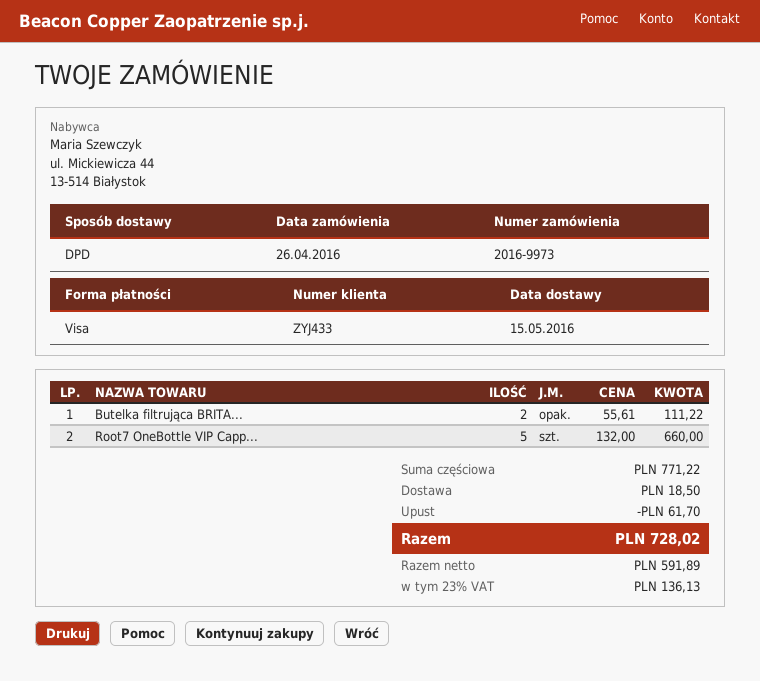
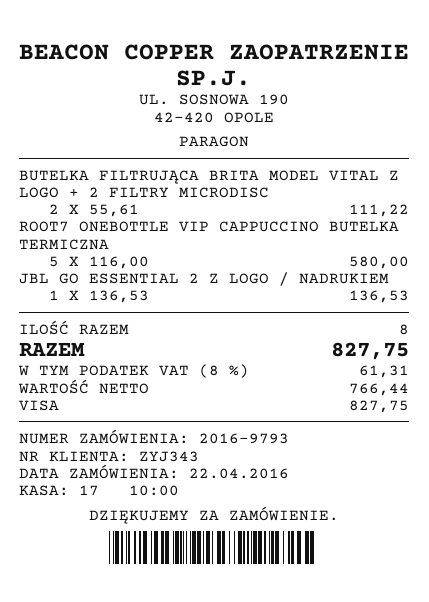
order number: 2016-9973 -> 2016-9793
order date: 2016-04-26 -> 2016-04-22
customer number: ZYJ433 -> ZYJ343
Root7 OneBottle VIP Capp...: 5 x 132.00 = 660.00 -> 5 x 116.00 = 580.00
JBL GO ESSENTIAL 2 Z LOGO / NADRUKIEM: none -> 1 x 136.53 = 136.53
discount: 61.70 -> none
shipping: 18.50 -> none
net: 591.89 -> 766.44
tax: 23% = 136.13 -> 8% = 61.31
total: 728.02 -> 827.75

